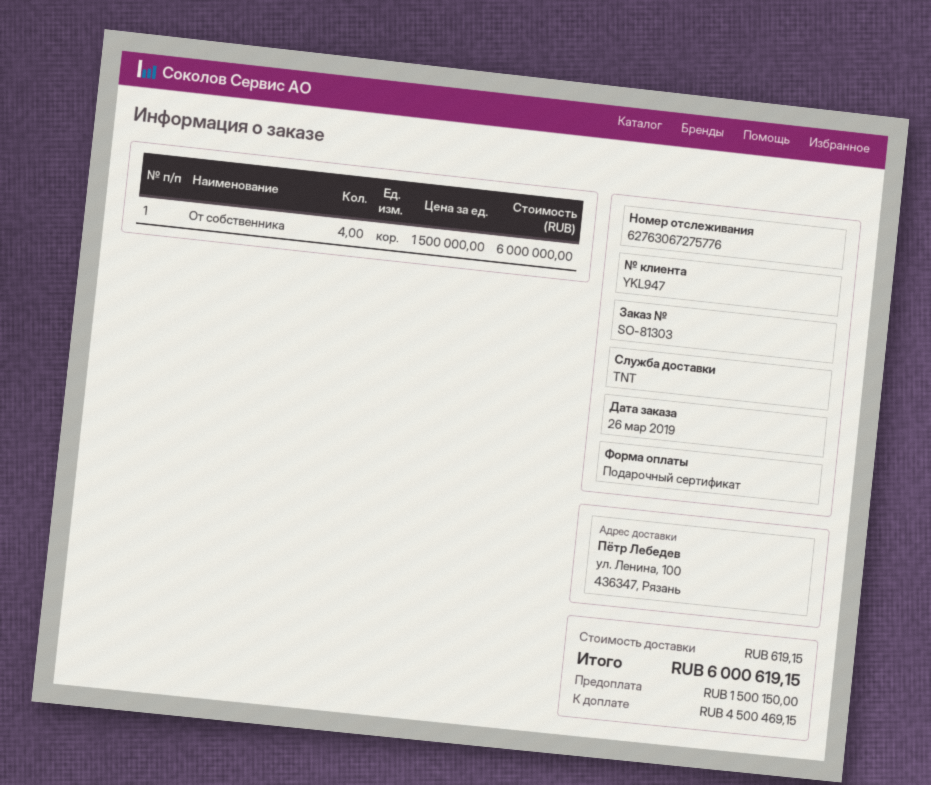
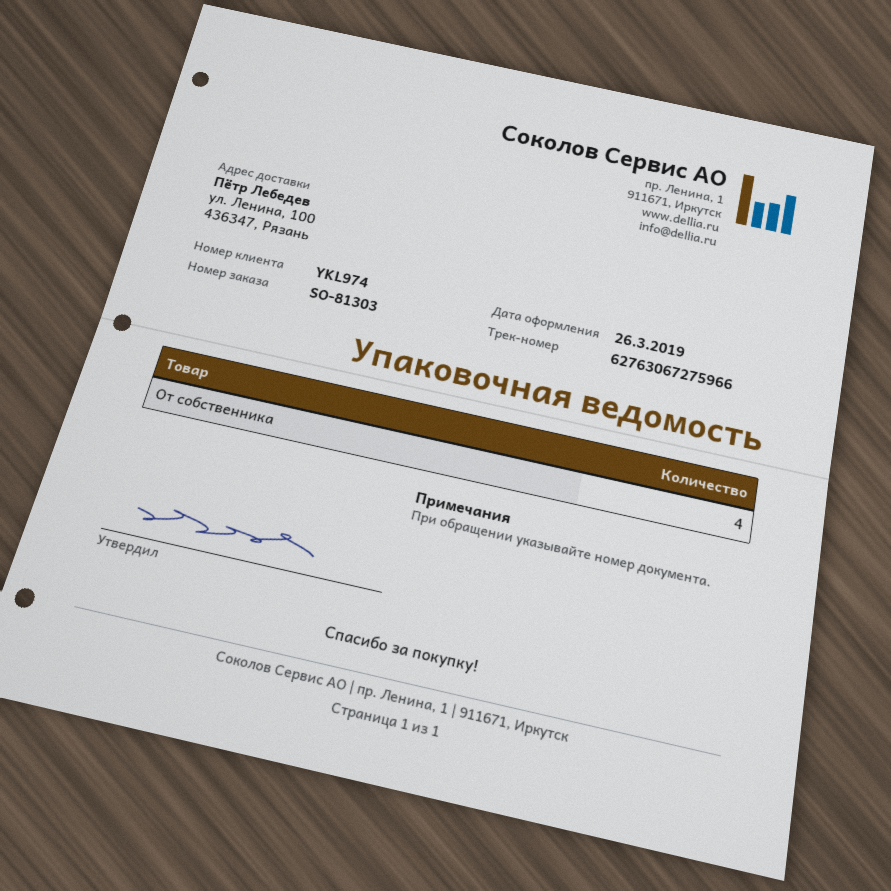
customer number: YKL947 -> YKL974
tracking number: 62763067275776 -> 62763067275966

